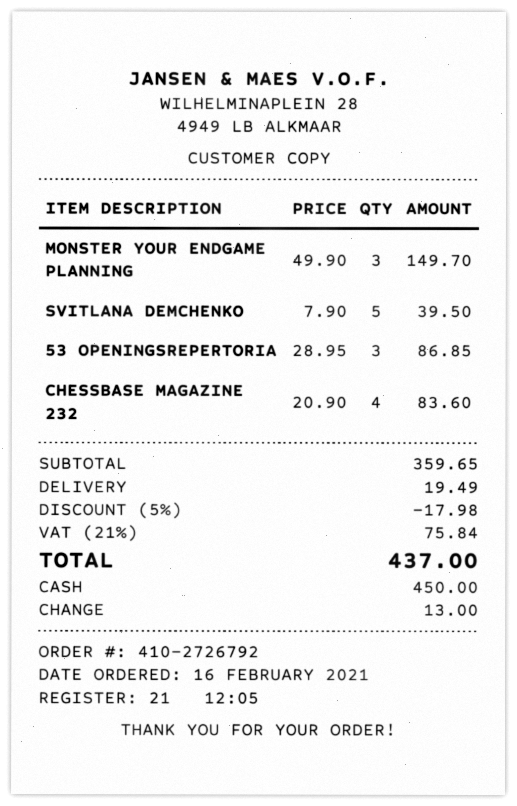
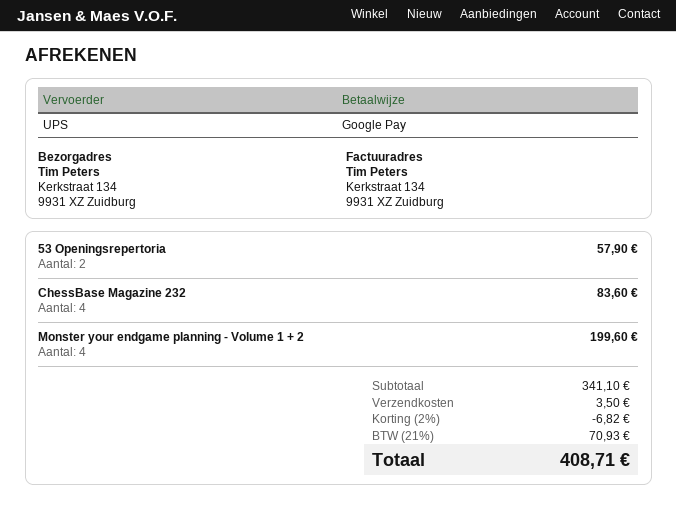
payment method: cash -> Google Pay
MONSTER YOUR ENDGAME PLANNING: 3 for 149.70 -> 4 for 199.60
SVITLANA DEMCHENKO: 5 for 39.50 -> none
53 OPENINGSREPERTORIA: 3 for 86.85 -> 2 for 57.90
subtotal: 359.65 -> 341.10
discount: 5% = 17.98 -> 2% = 6.82
shipping: 19.49 -> 3.50
tax: 21% = 75.84 -> 21% = 70.93
total: 437.00 -> 408.71

